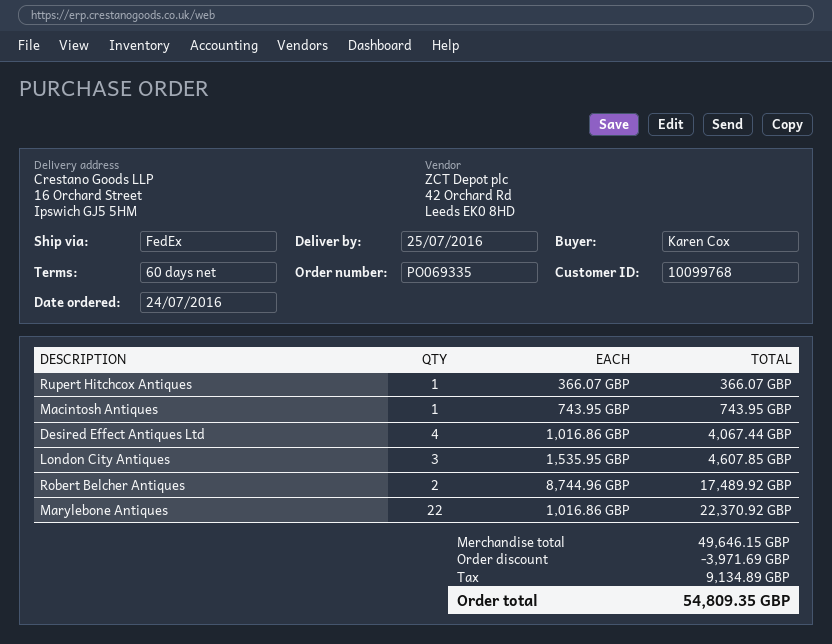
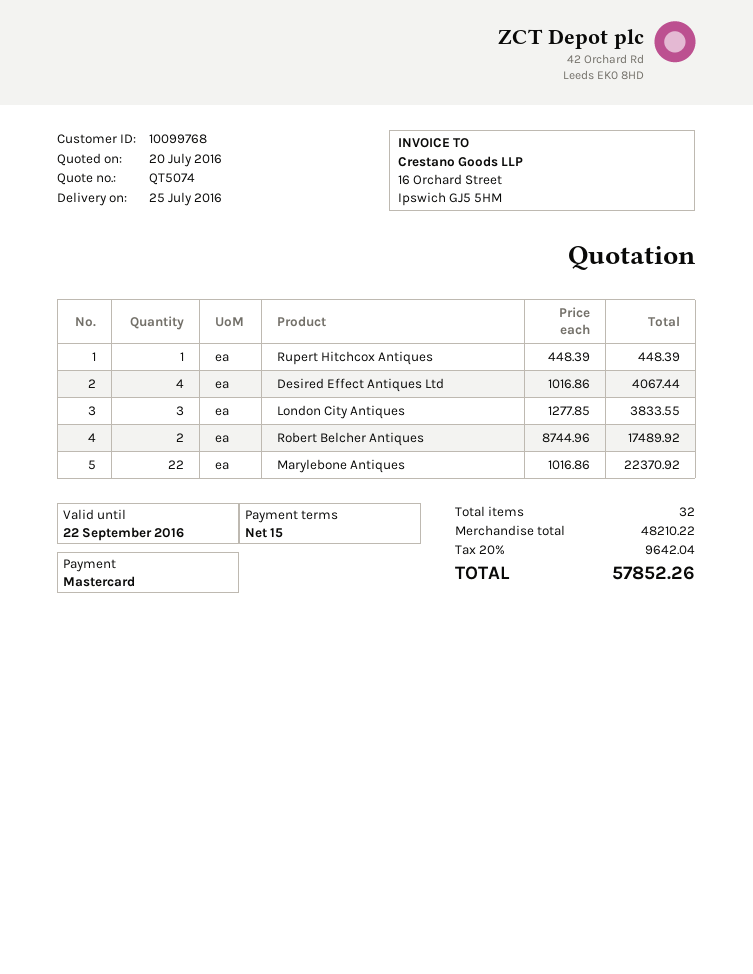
payment terms: 60 days -> 15 days
Rupert Hitchcox Antiques: 1 x 366.07 = 366.07 -> 1 x 448.39 = 448.39
Macintosh Antiques: 1 x 743.95 = 743.95 -> none
London City Antiques: 3 x 1535.95 = 4607.85 -> 3 x 1277.85 = 3833.55
subtotal: 49646.15 -> 48210.22
discount: 3971.69 -> none
tax: 9134.89 -> 9642.04
total: 54809.35 -> 57852.26

